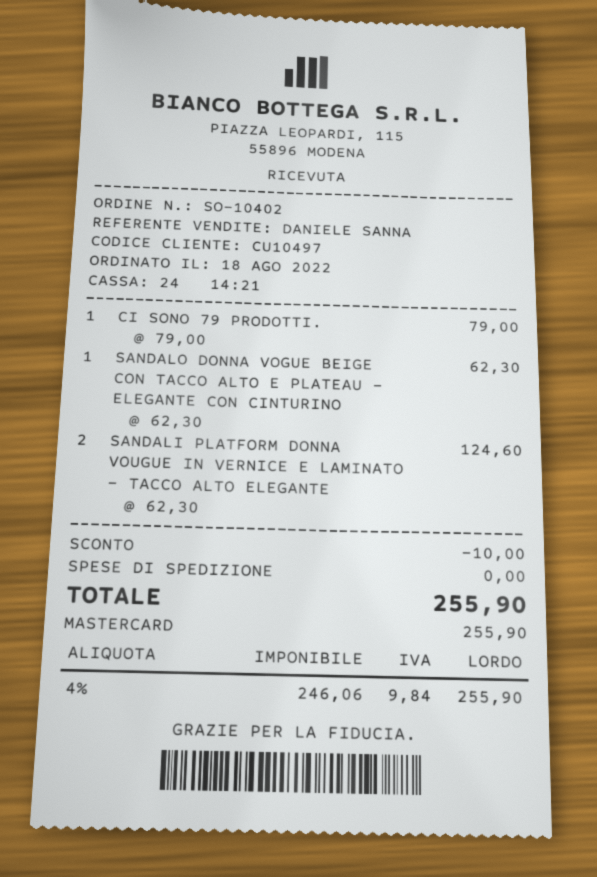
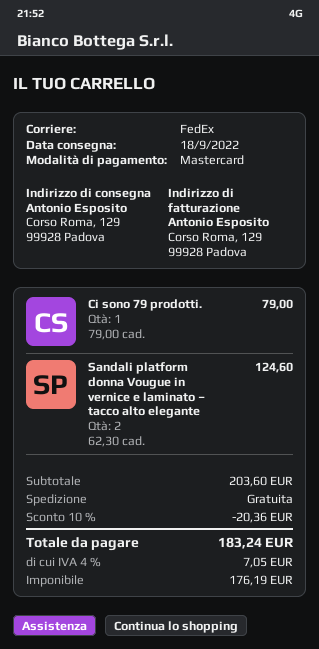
SANDALO DONNA VOGUE BEIGE CON TACCO ALTO E PLATEAU – ELEGANTE CON CINTURINO: 1 x 62.30 = 62.30 -> none
discount: 10.00 -> 20.36
net: 246.06 -> 176.19
tax: 4% = 9.84 -> 4% = 7.05
total: 255.90 -> 183.24

